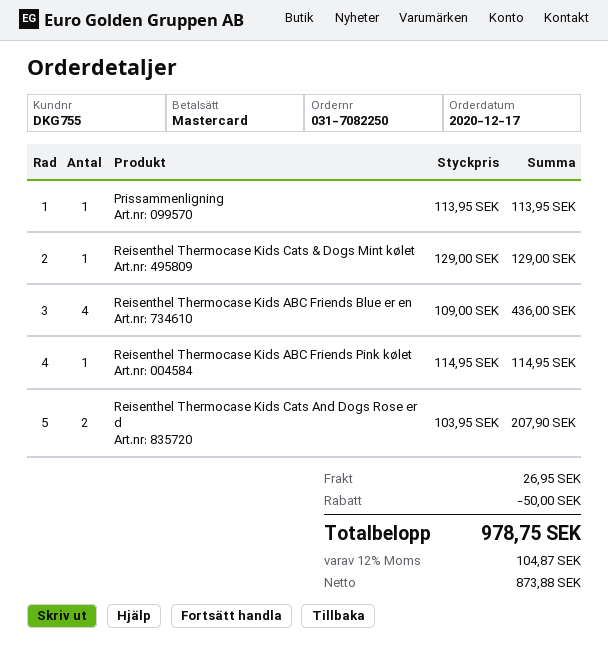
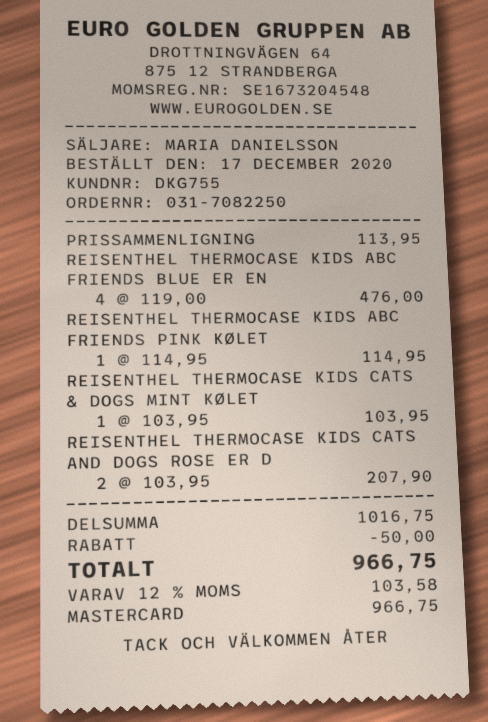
Reisenthel Thermocase Kids Cats & Dogs Mint kølet: 1 x 129.00 = 129.00 -> 1 x 103.95 = 103.95
Reisenthel Thermocase Kids ABC Friends Blue er en: 4 x 109.00 = 436.00 -> 4 x 119.00 = 476.00
shipping: 26.95 -> none
tax: 12% = 104.87 -> 12% = 103.58
total: 978.75 -> 966.75

